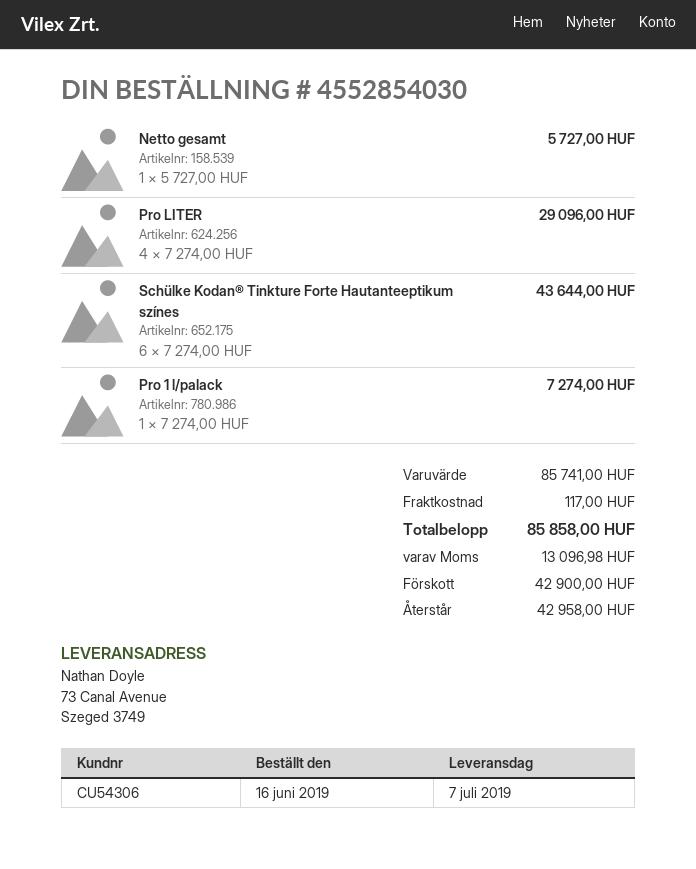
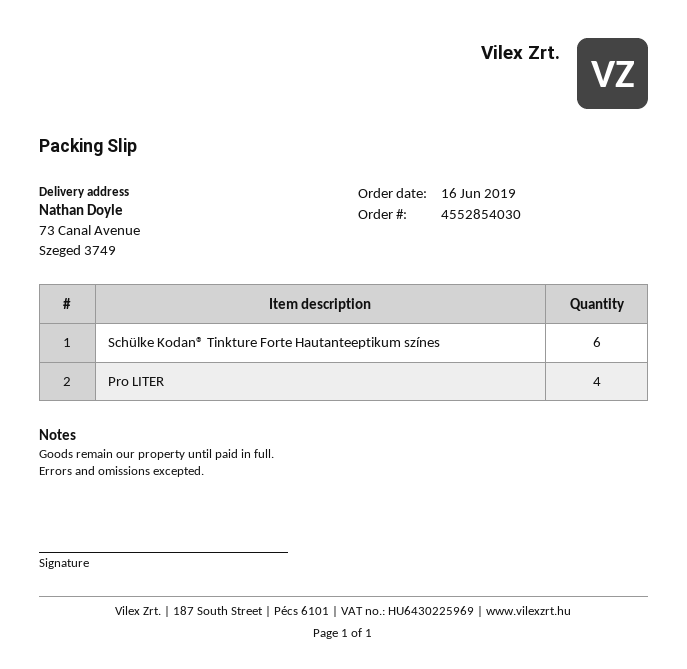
Netto gesamt: 1 -> none
Pro 1 l/palack: 1 -> none

